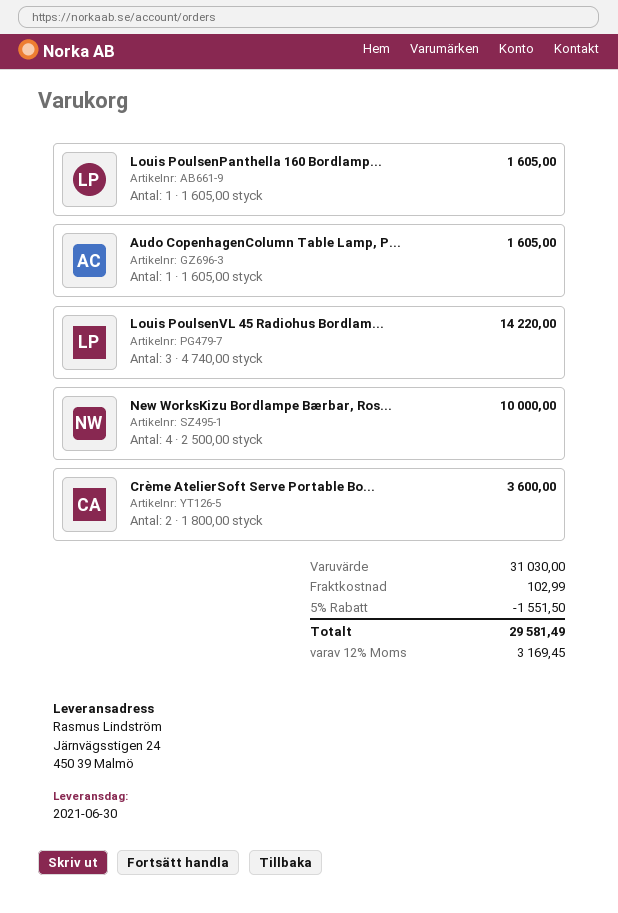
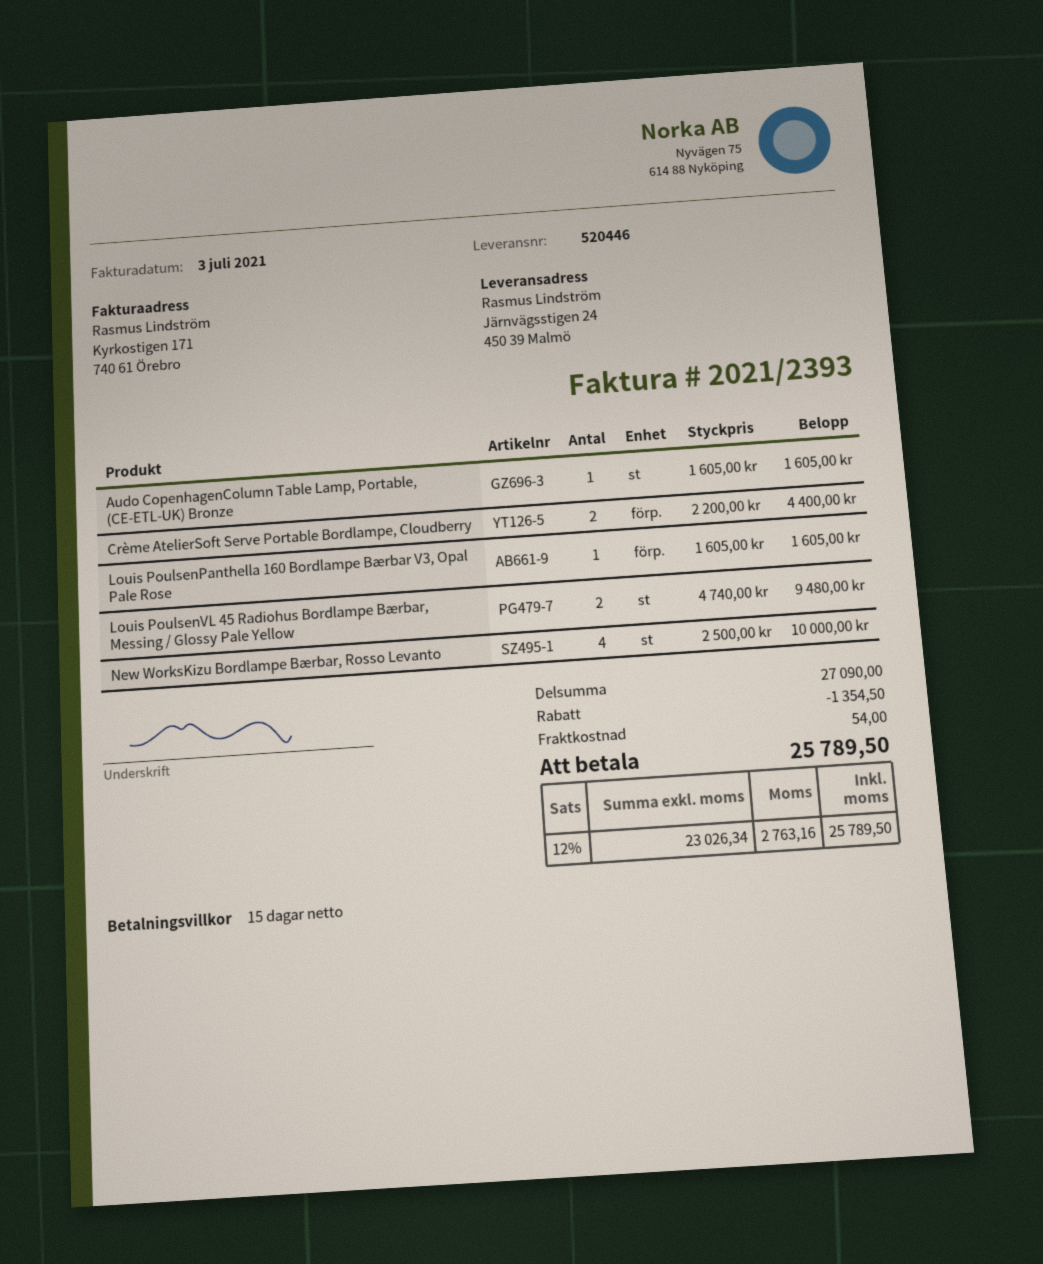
Louis PoulsenVL 45 Radiohus Bordlam...: 3 x 4740.00 = 14220.00 -> 2 x 4740.00 = 9480.00
Crème AtelierSoft Serve Portable Bo...: 2 x 1800.00 = 3600.00 -> 2 x 2200.00 = 4400.00
subtotal: 31030.00 -> 27090.00
discount: 1551.50 -> 1354.50
shipping: 102.99 -> 54.00
tax: 12% = 3169.45 -> 12% = 2763.16
total: 29581.49 -> 25789.50

